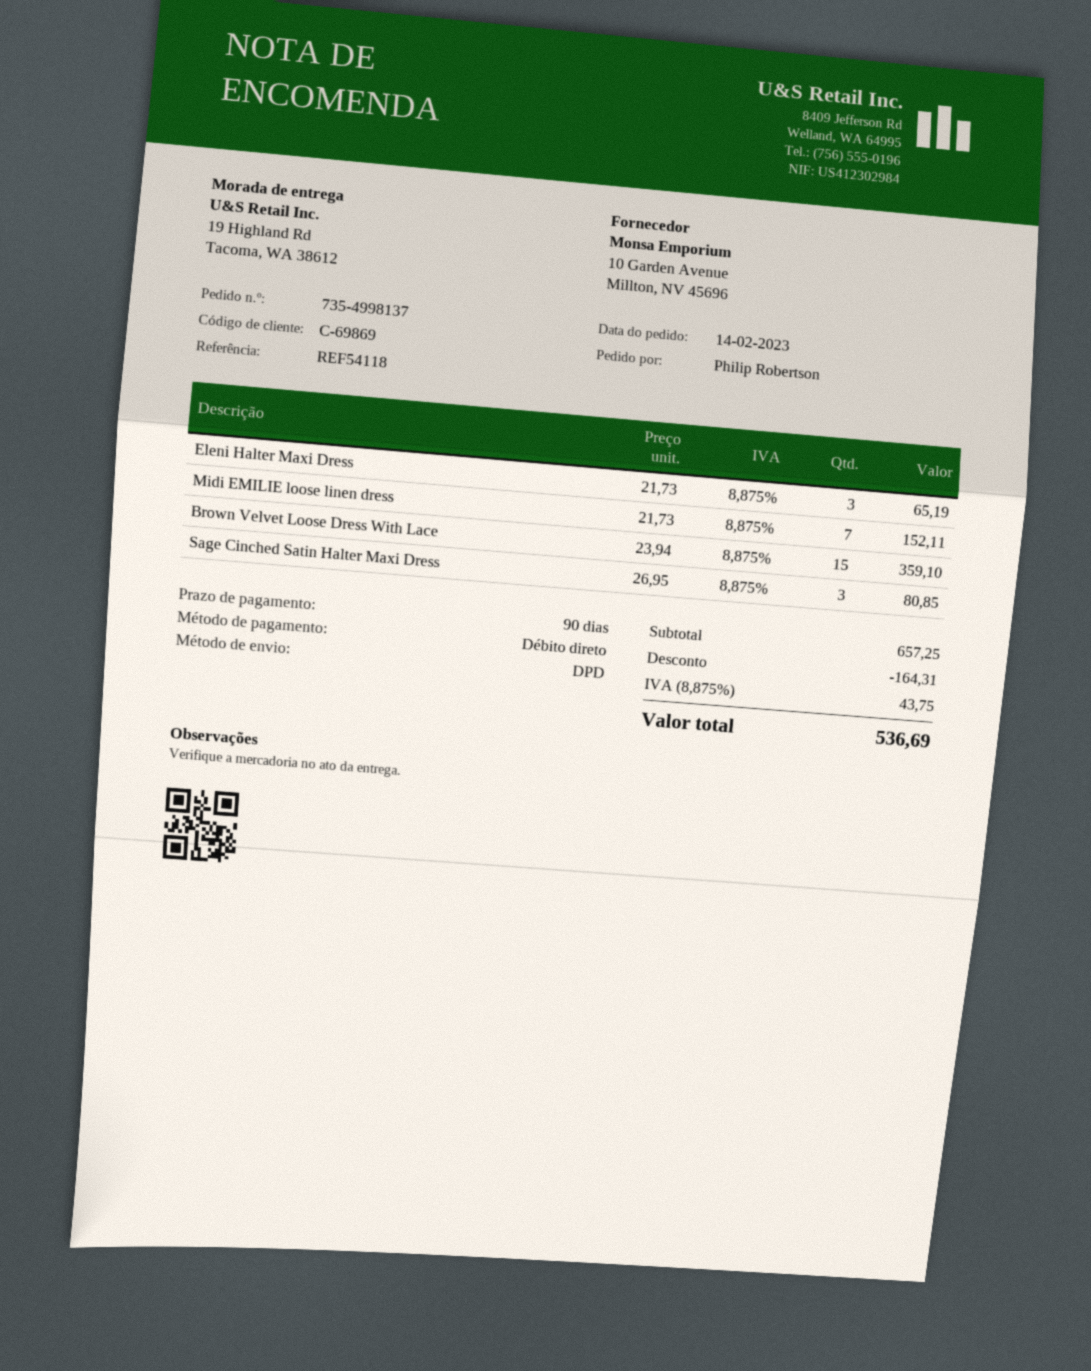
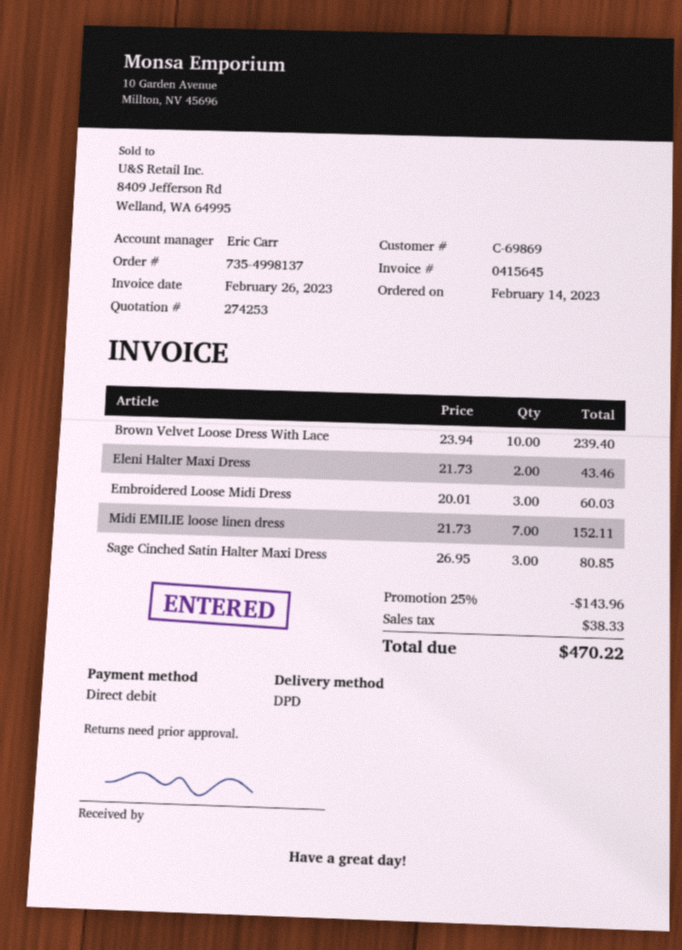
Eleni Halter Maxi Dress: 3 x 21.73 = 65.19 -> 2 x 21.73 = 43.46
Brown Velvet Loose Dress With Lace: 15 x 23.94 = 359.10 -> 10 x 23.94 = 239.40
Embroidered Loose Midi Dress: none -> 3 x 20.01 = 60.03
discount: 164.31 -> 143.96
tax: 43.75 -> 38.33
total: 536.69 -> 470.22

